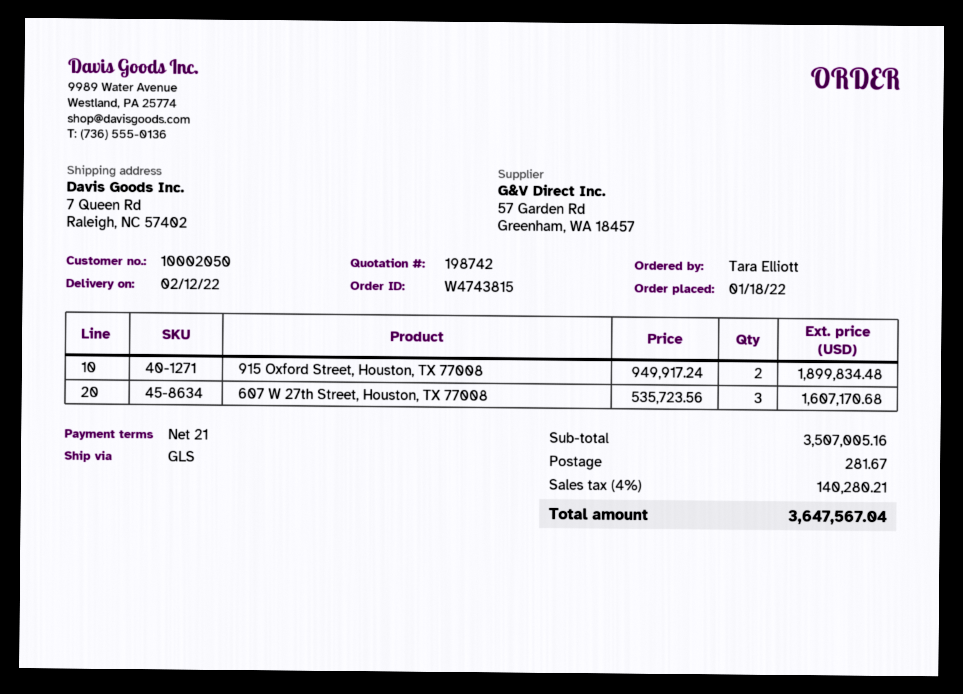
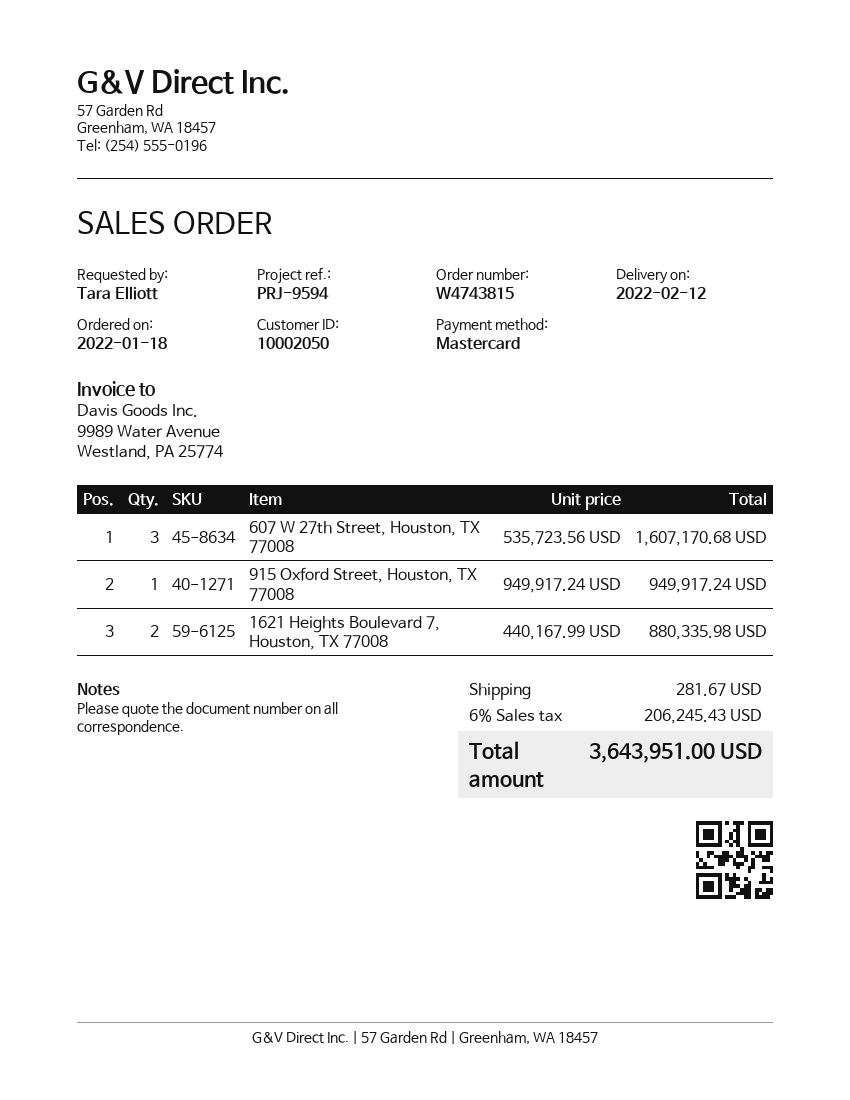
915 Oxford Street, Houston, TX 77008: 2 x 949917.24 = 1899834.48 -> 1 x 949917.24 = 949917.24
1621 Heights Boulevard 7, Houston, TX 77008: none -> 2 x 440167.99 = 880335.98
tax: 4% = 140280.21 -> 6% = 206245.43
total: 3647567.04 -> 3643951.00

